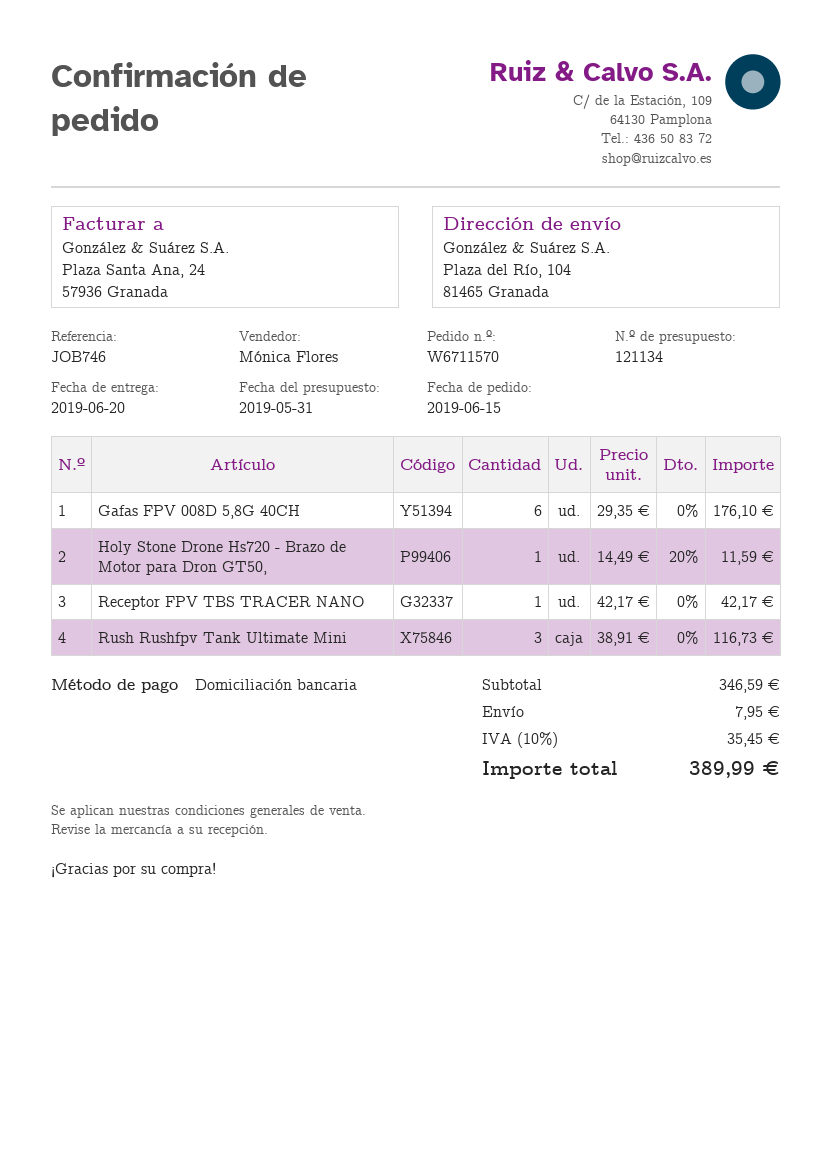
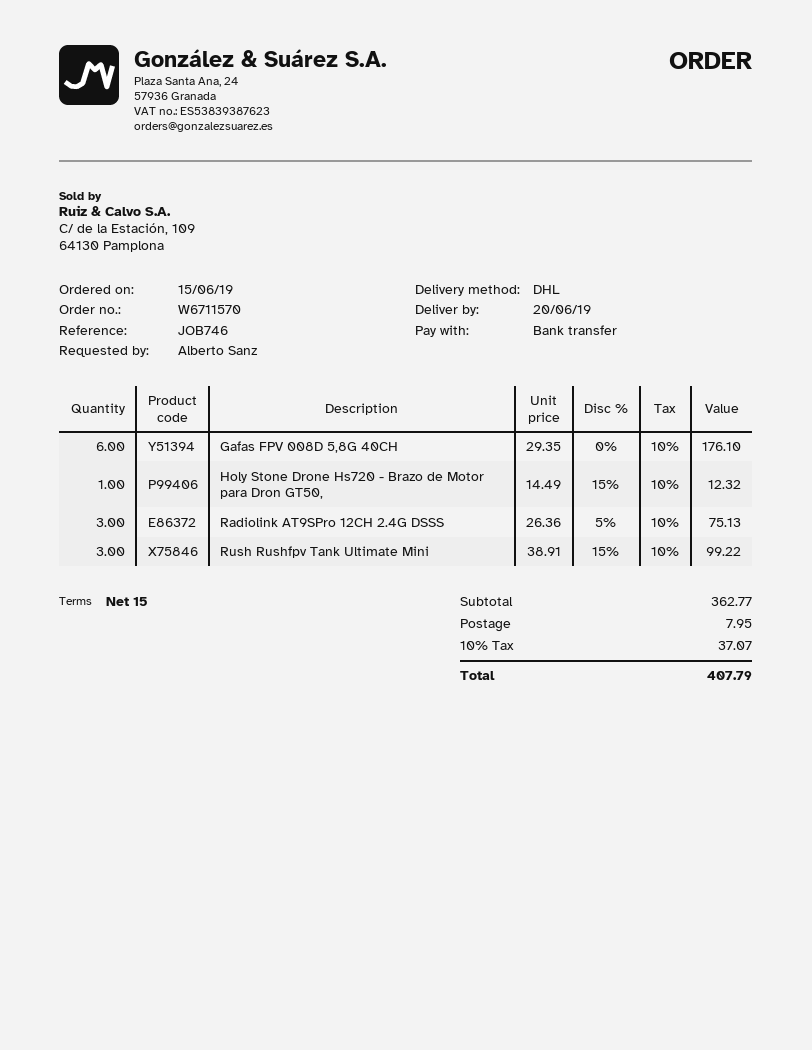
payment method: direct debit -> bank transfer
Holy Stone Drone Hs720 - Brazo de Motor para Dron GT50,: 1 x 14.49 - 20% = 11.59 -> 1 x 14.49 - 15% = 12.32
Receptor FPV TBS TRACER NANO: 1 x 42.17 = 42.17 -> none
Rush Rushfpv Tank Ultimate Mini: 3 x 38.91 = 116.73 -> 3 x 38.91 - 15% = 99.22
Radiolink AT9SPro 12CH 2.4G DSSS: none -> 3 x 26.36 - 5% = 75.13
subtotal: 346.59 -> 362.77
tax: 10% = 35.45 -> 10% = 37.07
total: 389.99 -> 407.79

